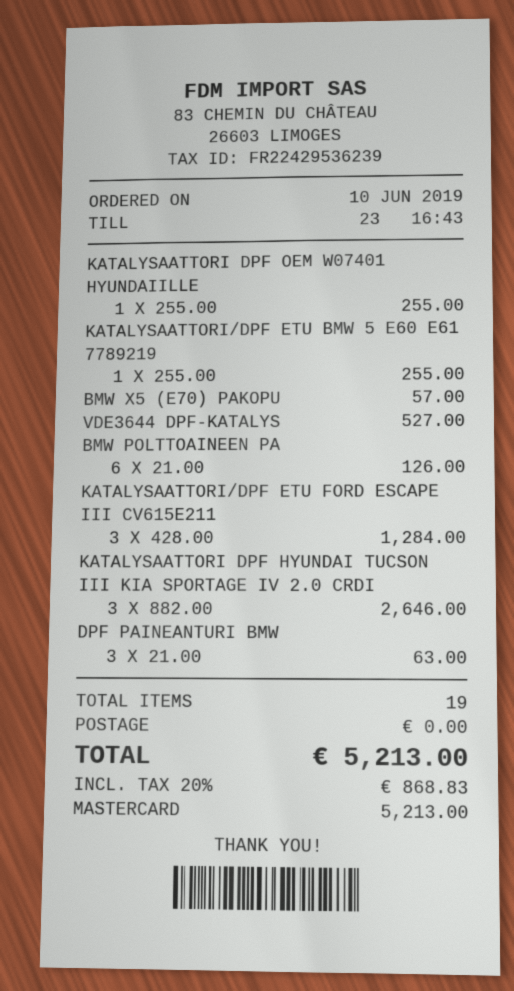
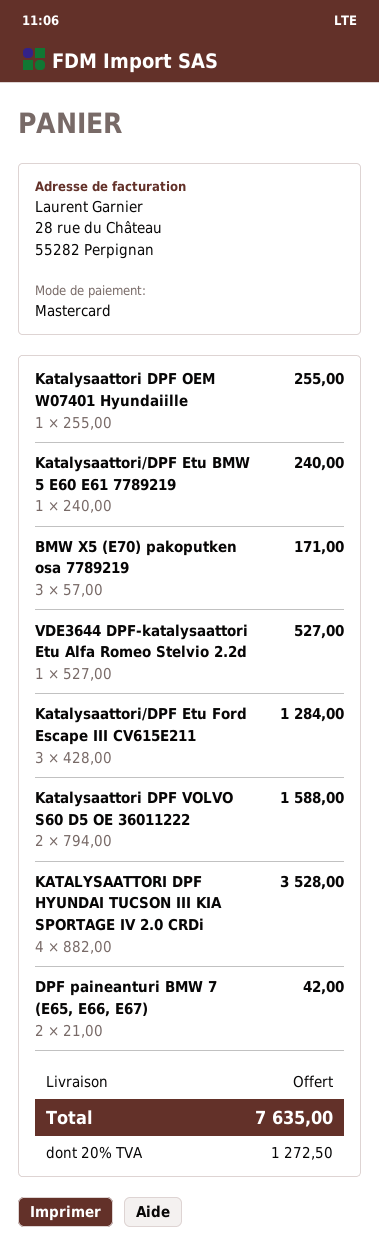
KATALYSAATTORI/DPF ETU BMW 5 E60 E61 7789219: 1 x 255.00 = 255.00 -> 1 x 240.00 = 240.00
BMW X5 (E70) PAKOPU: 1 x 57.00 = 57.00 -> 3 x 57.00 = 171.00
BMW POLTTOAINEEN PA: 6 x 21.00 = 126.00 -> none
KATALYSAATTORI DPF HYUNDAI TUCSON III KIA SPORTAGE IV 2.0 CRDI: 3 x 882.00 = 2646.00 -> 4 x 882.00 = 3528.00
DPF PAINEANTURI BMW: 3 x 21.00 = 63.00 -> 2 x 21.00 = 42.00
Katalysaattori DPF VOLVO S60 D5 OE 36011222: none -> 2 x 794.00 = 1588.00
tax: 20% = 868.83 -> 20% = 1272.50
total: 5213.00 -> 7635.00

